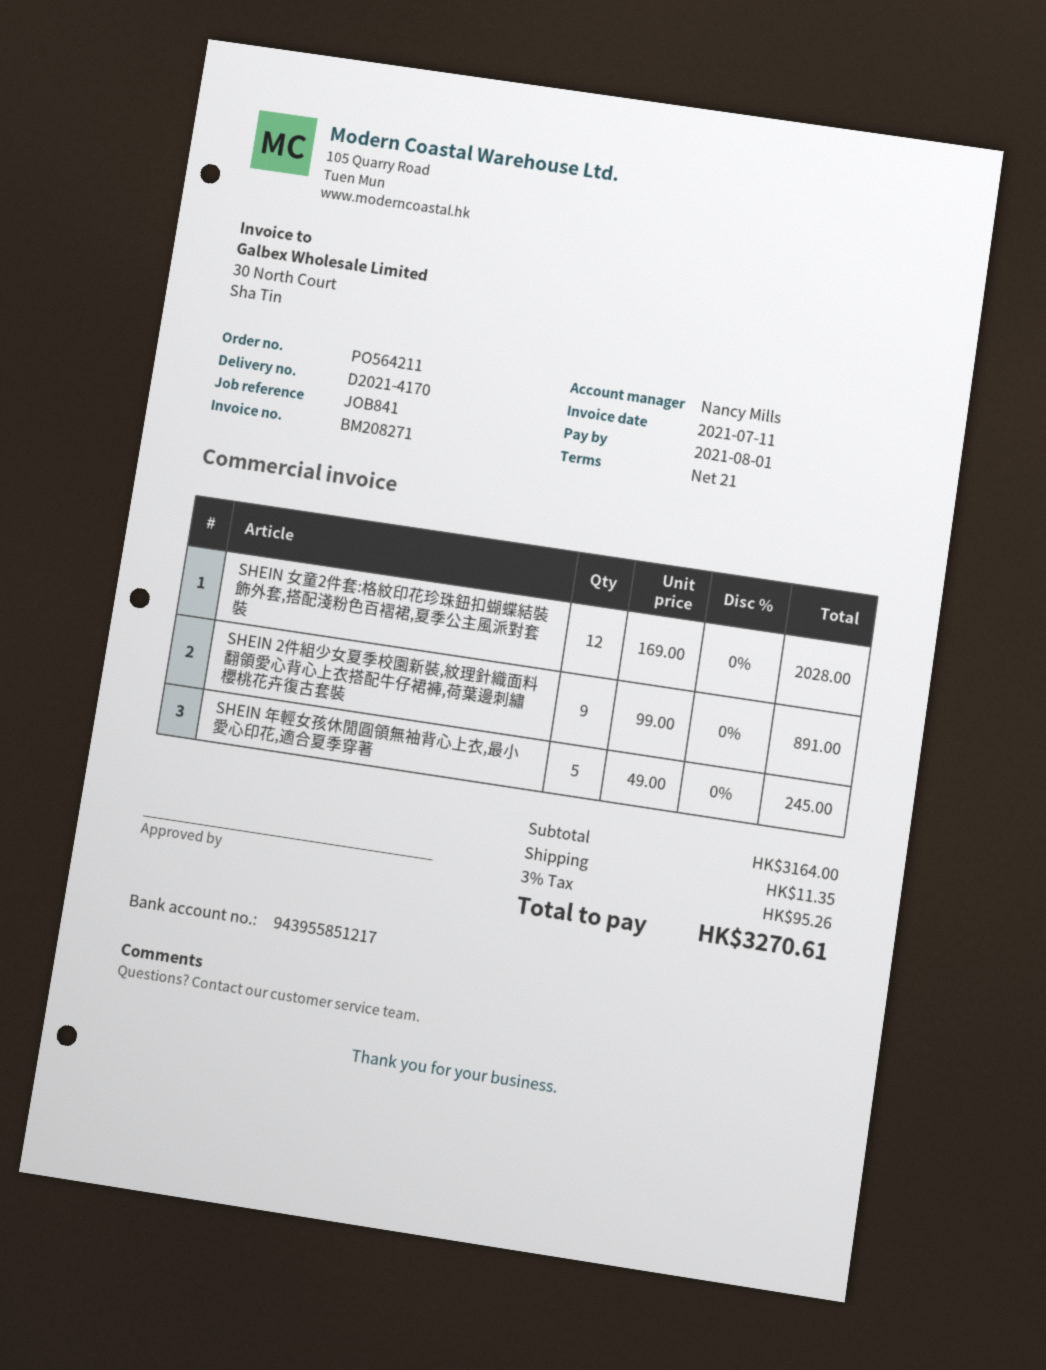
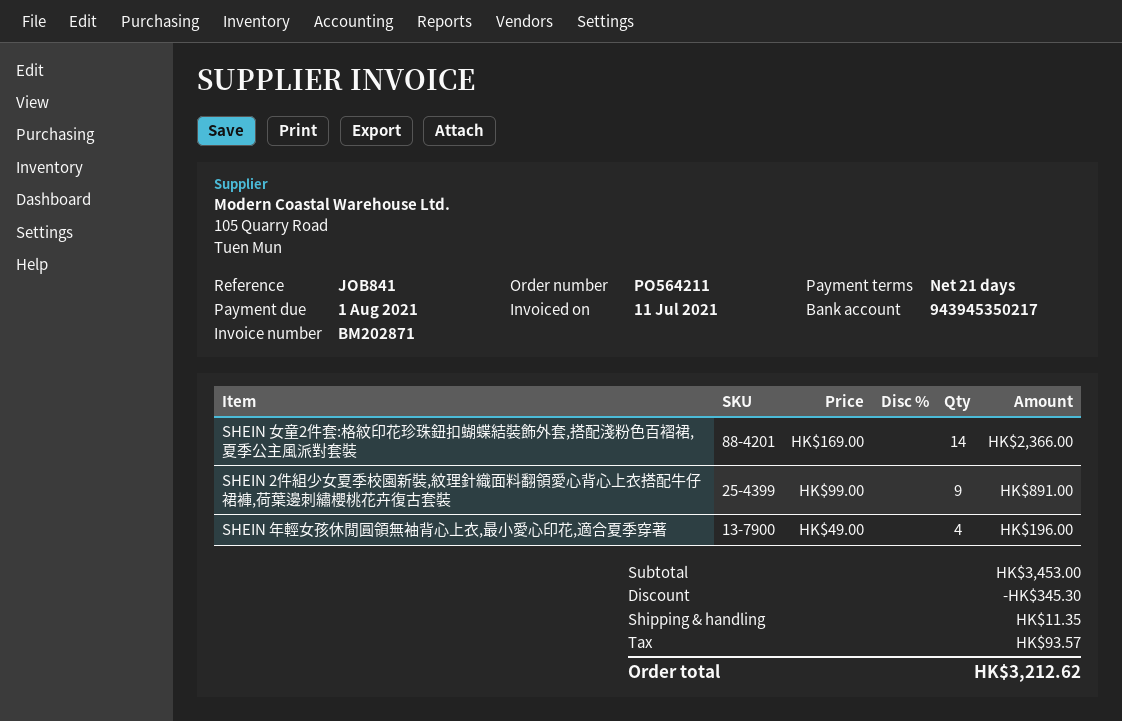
invoice number: BM208271 -> BM202871
bank account: 943955851217 -> 943945350217
SHEIN 女童2件套:格紋印花珍珠鈕扣蝴蝶結裝飾外套,搭配淺粉色百褶裙,夏季公主風派對套裝: 12 x 169.00 = 2028.00 -> 14 x 169.00 = 2366.00
SHEIN 年輕女孩休閒圓領無袖背心上衣,最小愛心印花,適合夏季穿著: 5 x 49.00 = 245.00 -> 4 x 49.00 = 196.00
subtotal: 3164.00 -> 3453.00
discount: none -> 345.30
tax: 95.26 -> 93.57
total: 3270.61 -> 3212.62

